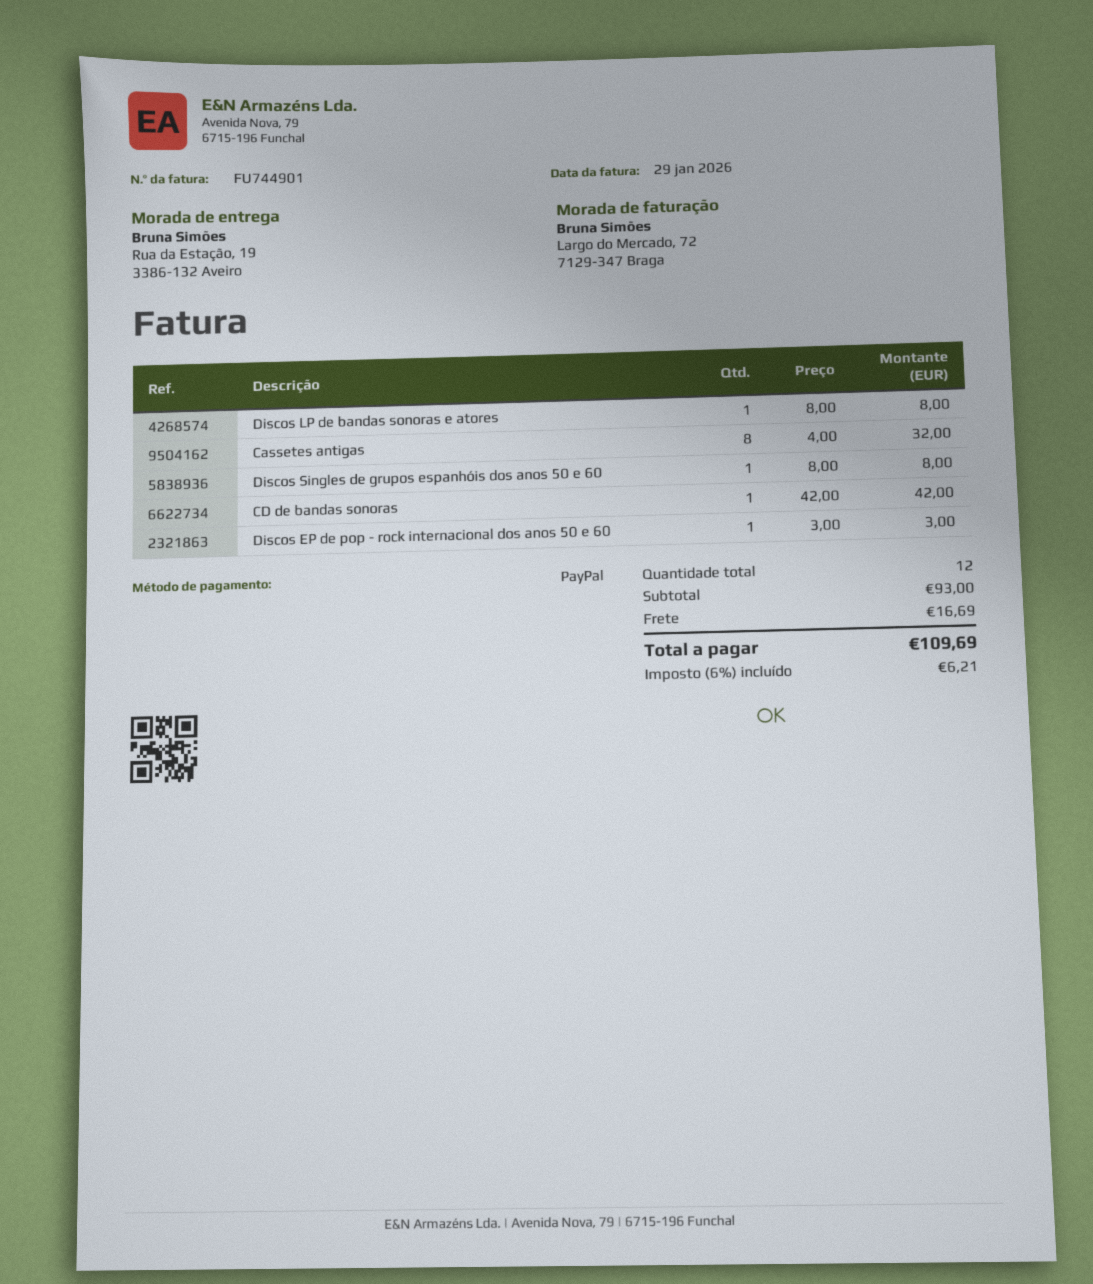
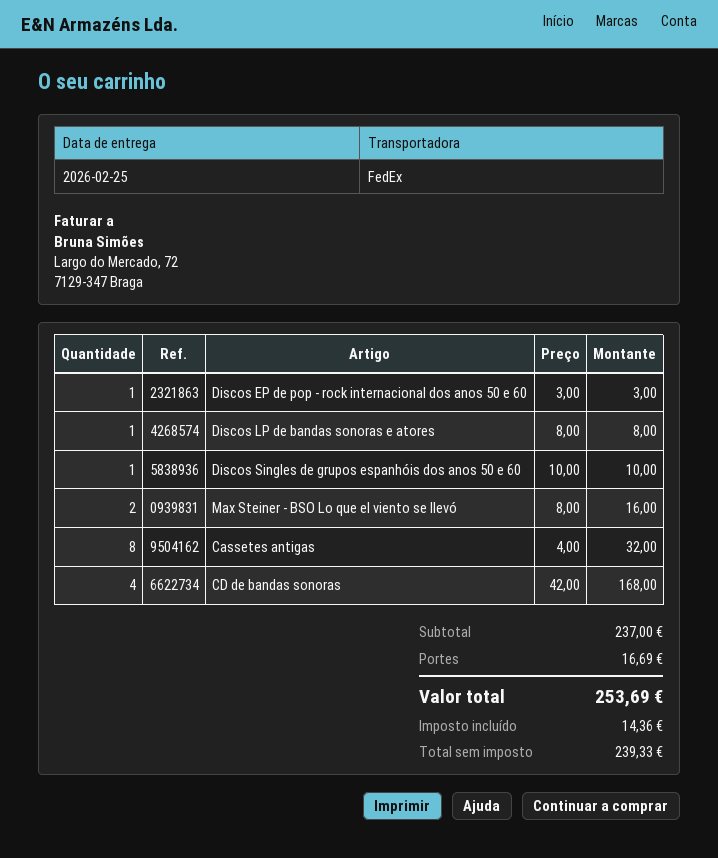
Discos Singles de grupos espanhóis dos anos 50 e 60: 1 x 8.00 = 8.00 -> 1 x 10.00 = 10.00
CD de bandas sonoras: 1 x 42.00 = 42.00 -> 4 x 42.00 = 168.00
Max Steiner - BSO Lo que el viento se llevó: none -> 2 x 8.00 = 16.00
subtotal: 93.00 -> 237.00
tax: 6.21 -> 14.36
total: 109.69 -> 253.69

